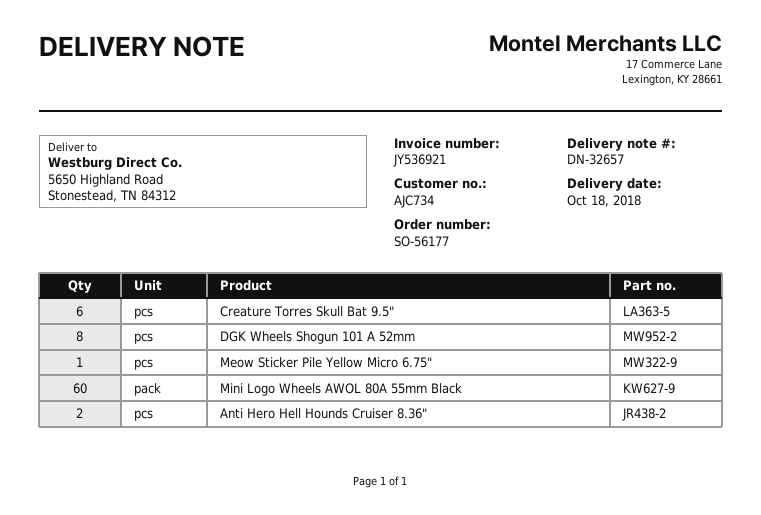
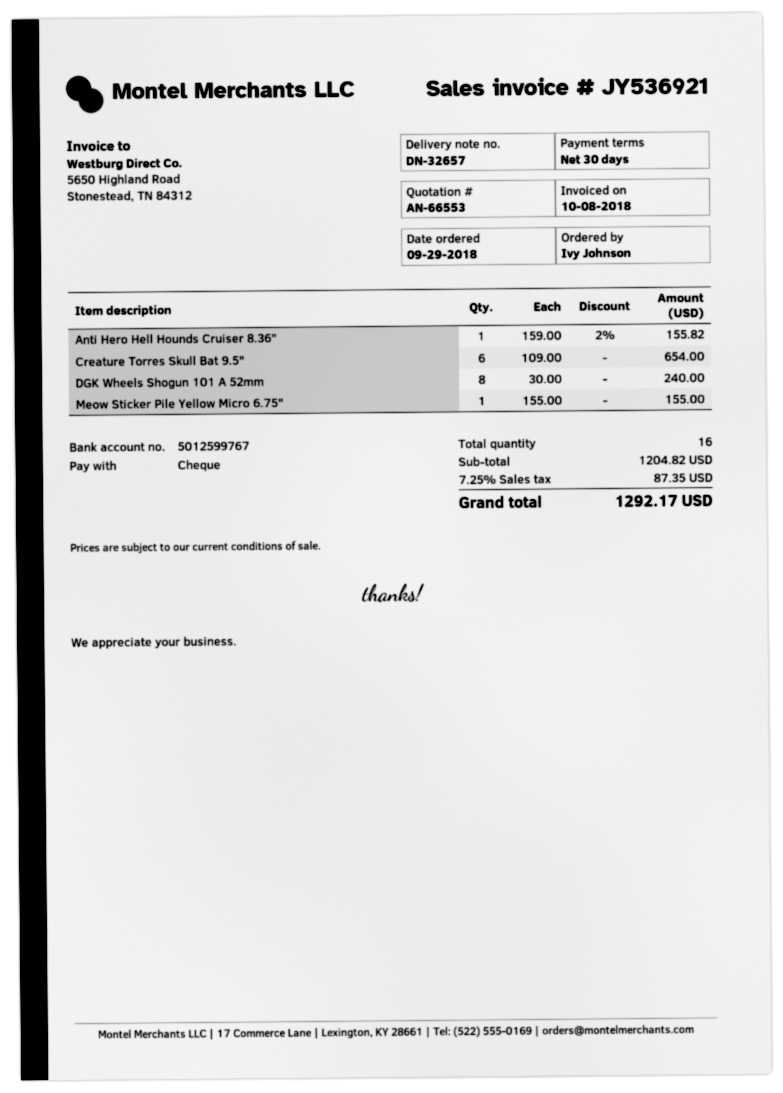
Mini Logo Wheels AWOL 80A 55mm Black: 60 -> none
Anti Hero Hell Hounds Cruiser 8.36": 2 -> 1

